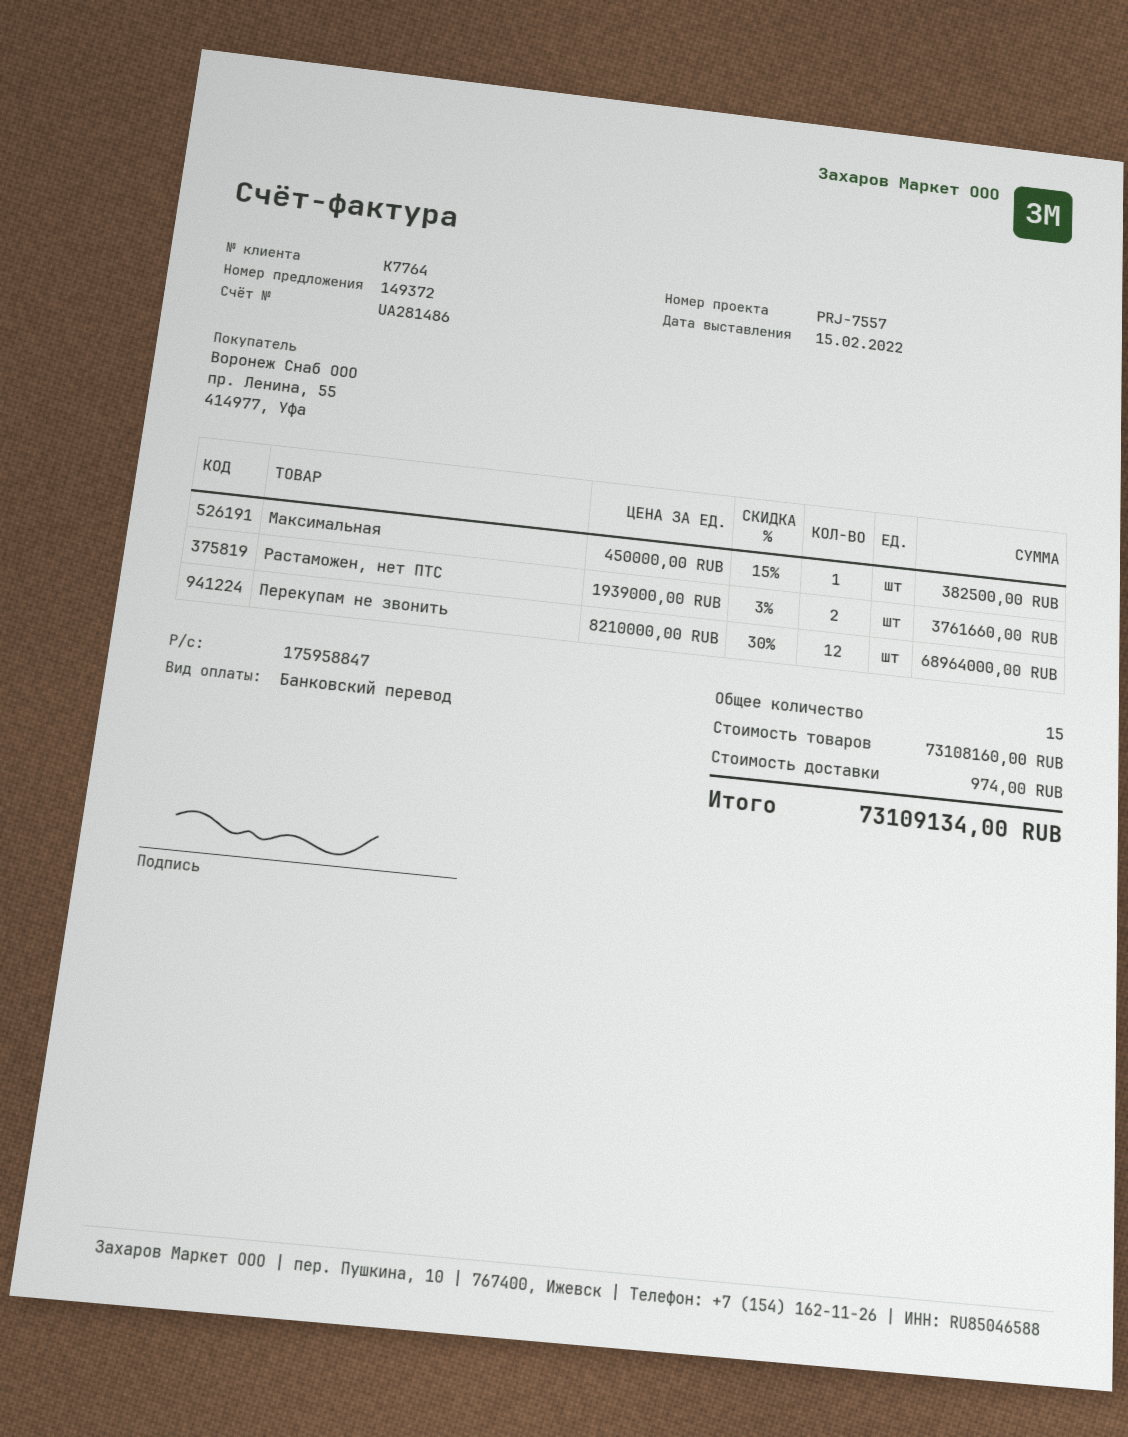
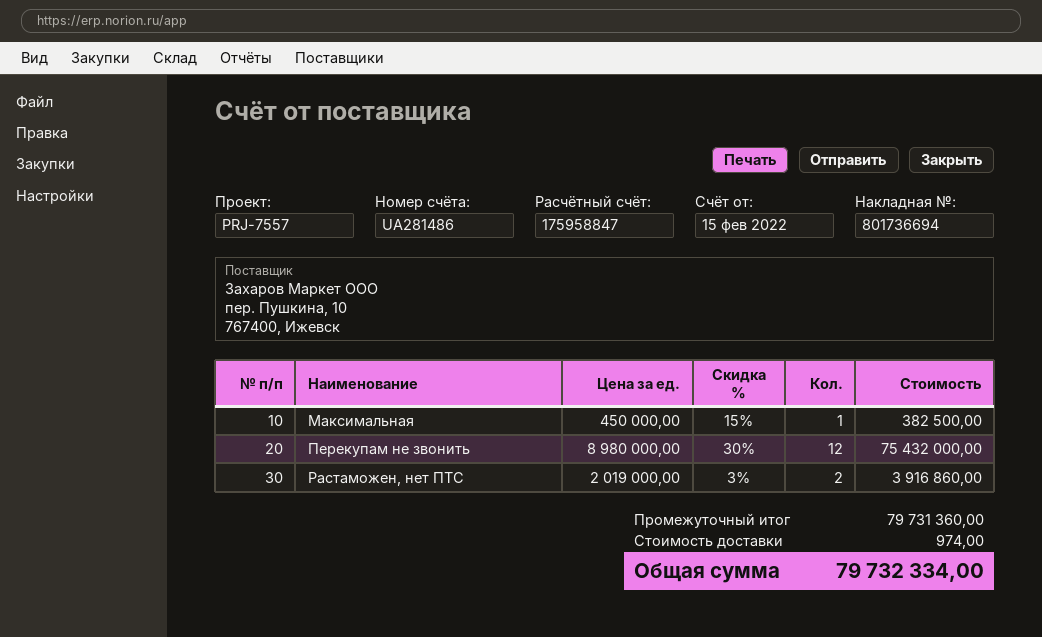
Растаможен, нет ПТС: 2 x 1939000.00 - 3% = 3761660.00 -> 2 x 2019000.00 - 3% = 3916860.00
Перекупам не звонить: 12 x 8210000.00 - 30% = 68964000.00 -> 12 x 8980000.00 - 30% = 75432000.00
subtotal: 73108160.00 -> 79731360.00
total: 73109134.00 -> 79732334.00

